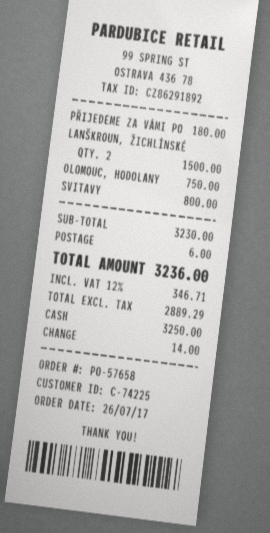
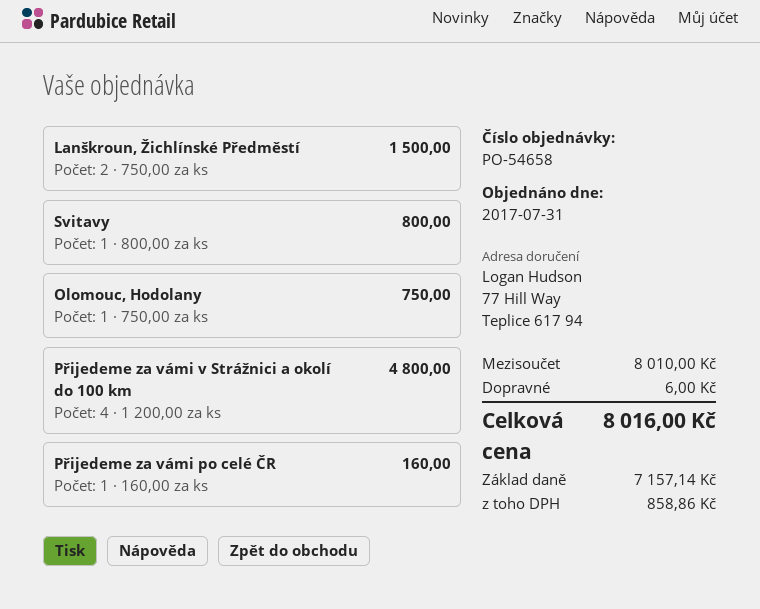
order number: PO-57658 -> PO-54658
order date: 2017-07-26 -> 2017-07-31
PŘIJEDEME ZA VÁMI PO: 1 for 180.00 -> 1 for 160.00
Přijedeme za vámi v Strážnici a okolí do 100 km: none -> 4 for 4800.00
subtotal: 3230.00 -> 8010.00
net: 2889.29 -> 7157.14
tax: 346.71 -> 858.86
total: 3236.00 -> 8016.00

